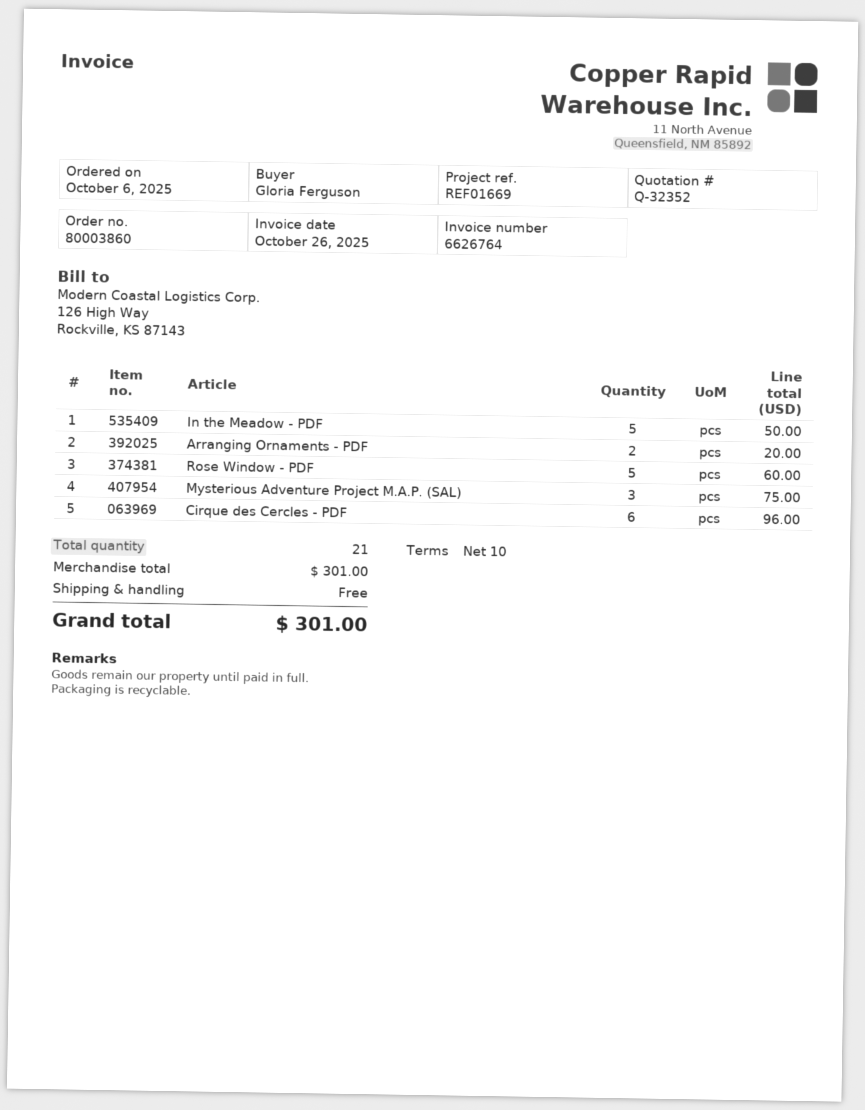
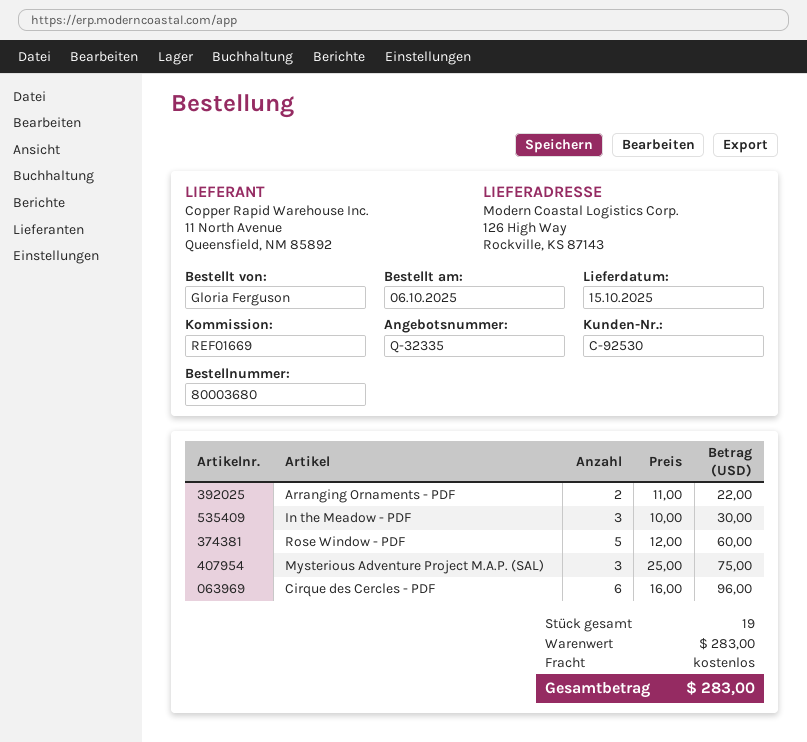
quote number: Q-32352 -> Q-32335
order number: 80003860 -> 80003680
In the Meadow - PDF: 5 for 50.00 -> 3 for 30.00
Arranging Ornaments - PDF: 2 for 20.00 -> 2 for 22.00
total quantity: 21 -> 19
subtotal: 301.00 -> 283.00
total: 301.00 -> 283.00

